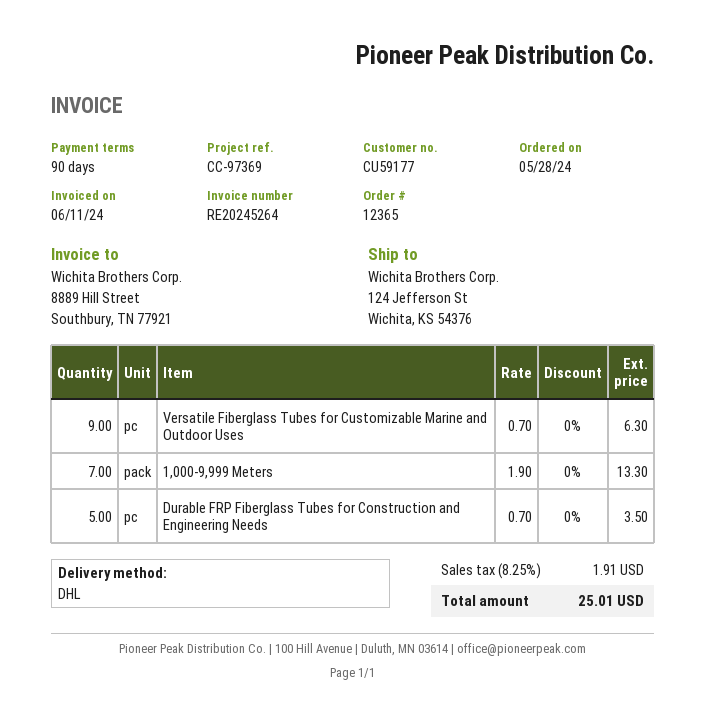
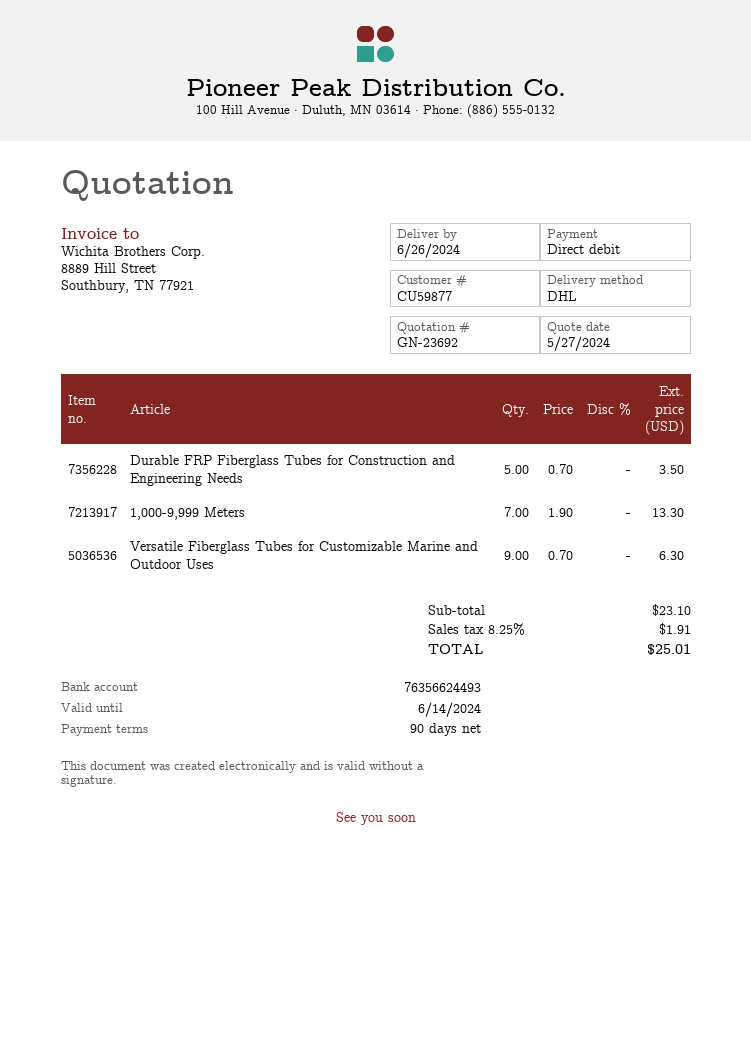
customer number: CU59177 -> CU59877

